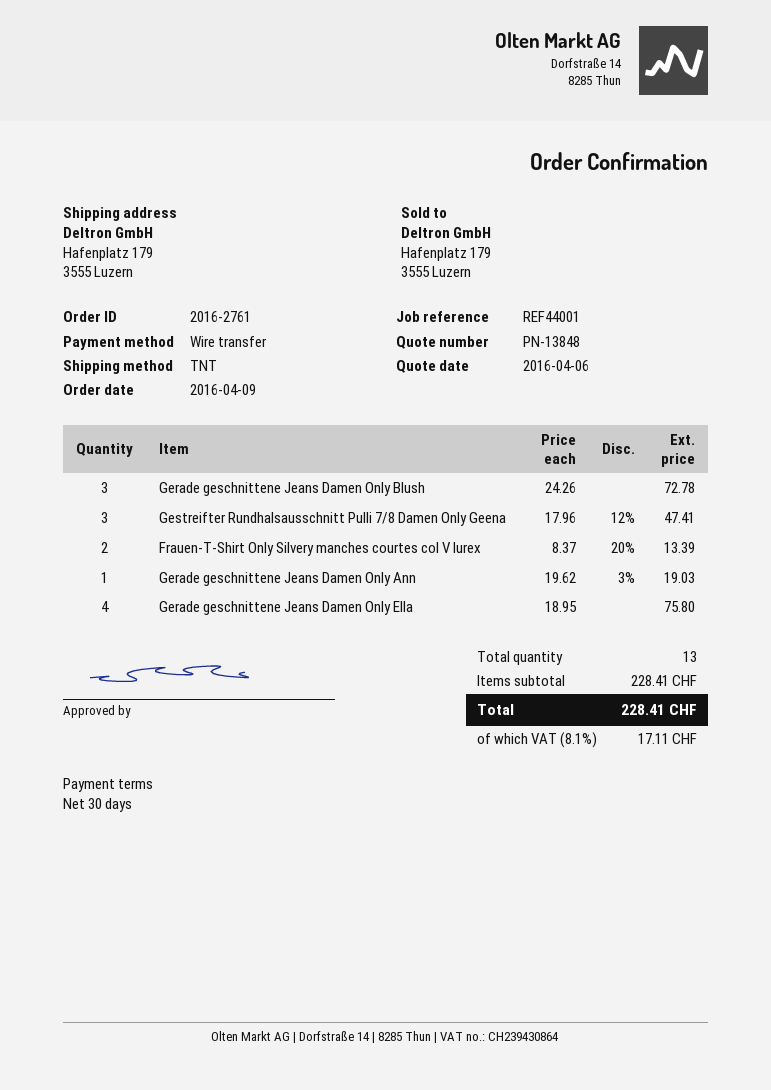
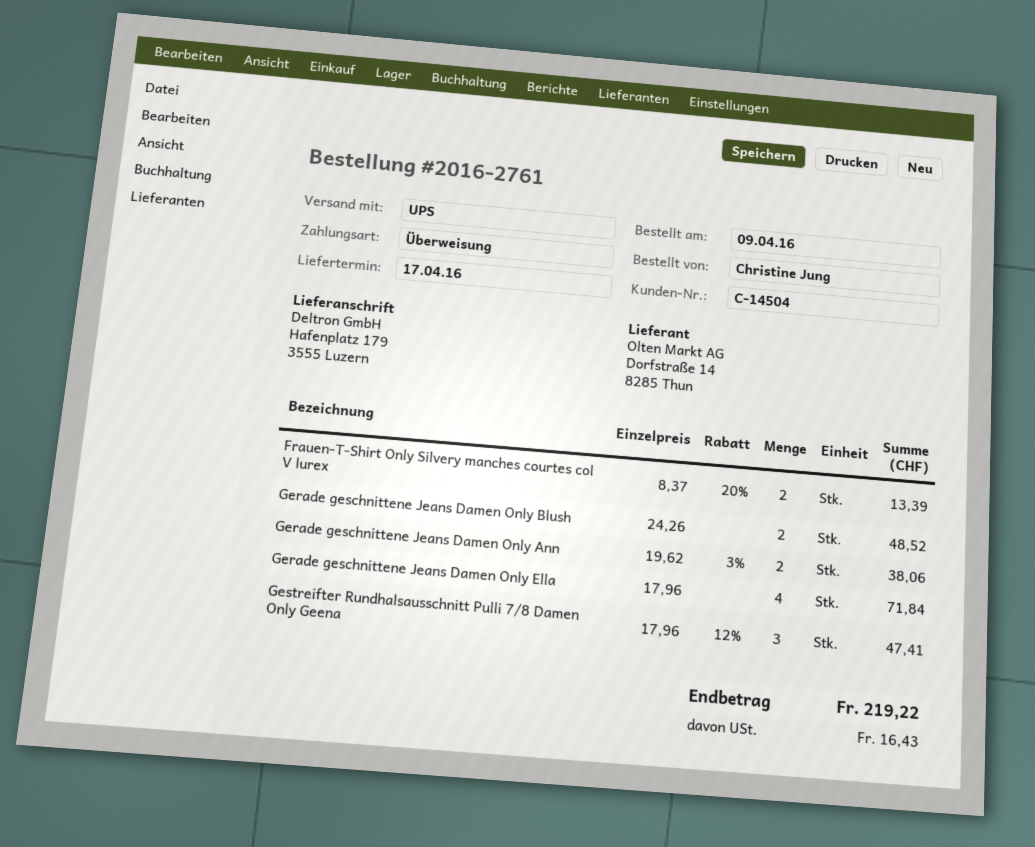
shipping method: TNT -> UPS
Gerade geschnittene Jeans Damen Only Blush: 3 x 24.26 = 72.78 -> 2 x 24.26 = 48.52
Gerade geschnittene Jeans Damen Only Ann: 1 x 19.62 - 3% = 19.03 -> 2 x 19.62 - 3% = 38.06
Gerade geschnittene Jeans Damen Only Ella: 4 x 18.95 = 75.80 -> 4 x 17.96 = 71.84
tax: 17.11 -> 16.43
total: 228.41 -> 219.22

